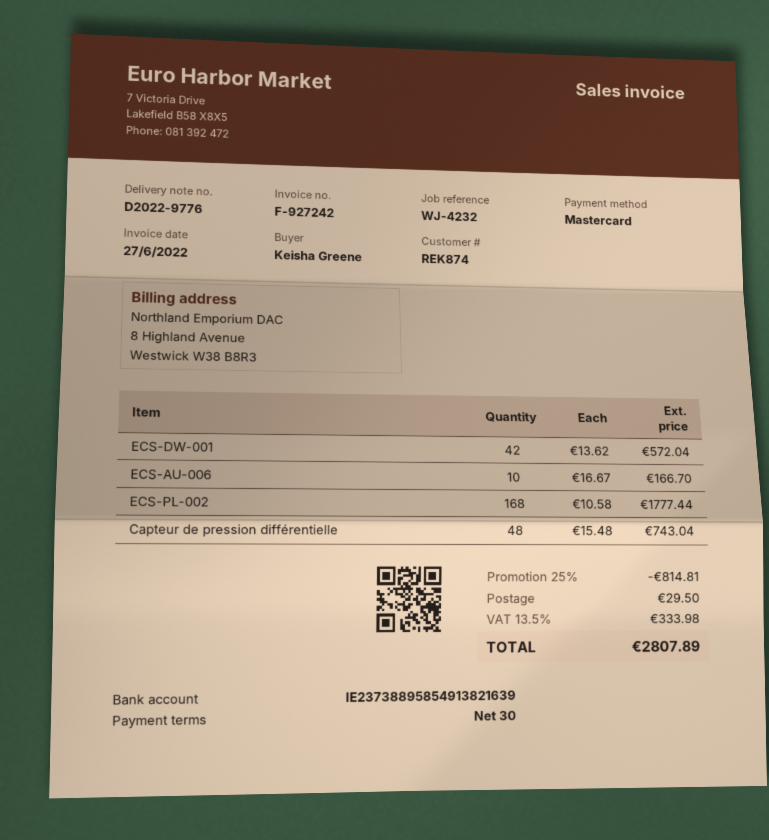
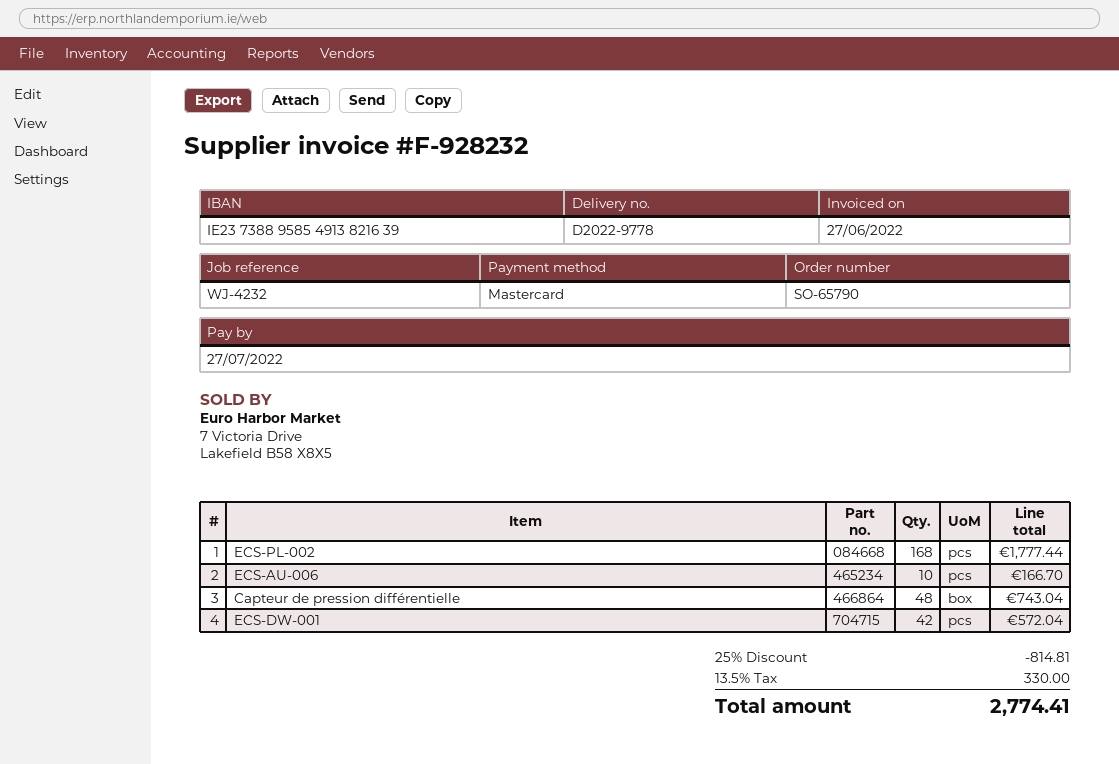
delivery note number: D2022-9776 -> D2022-9778
invoice number: F-927242 -> F-928232
shipping: 29.50 -> none
tax: 13.5% = 333.98 -> 13.5% = 330.00
total: 2807.89 -> 2774.41

